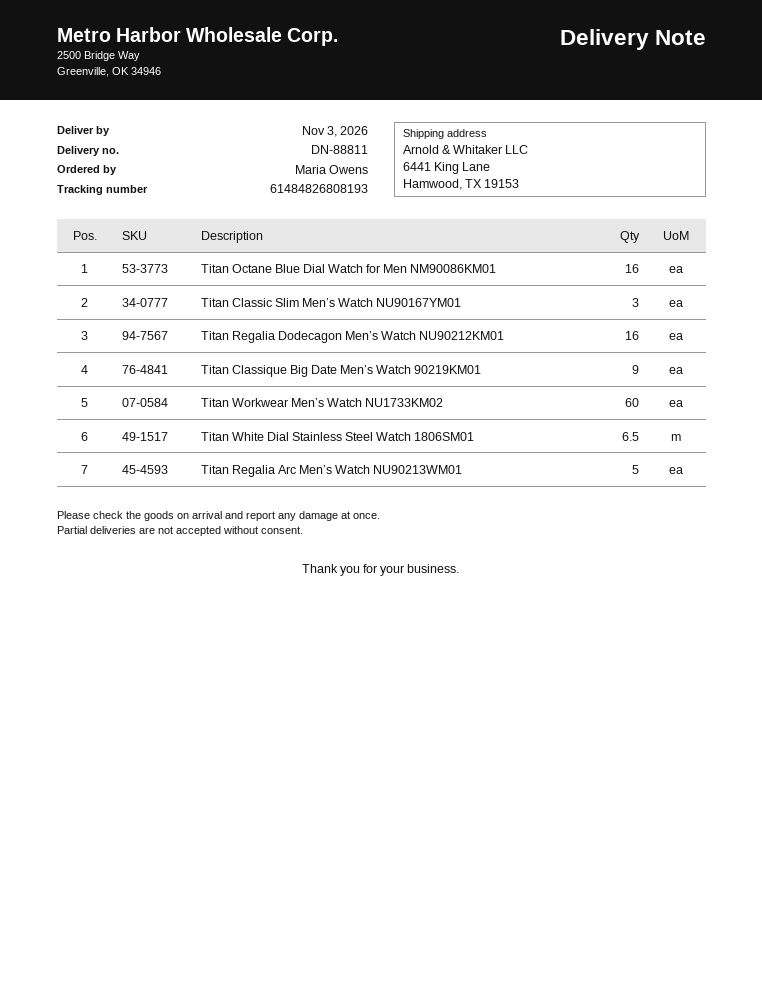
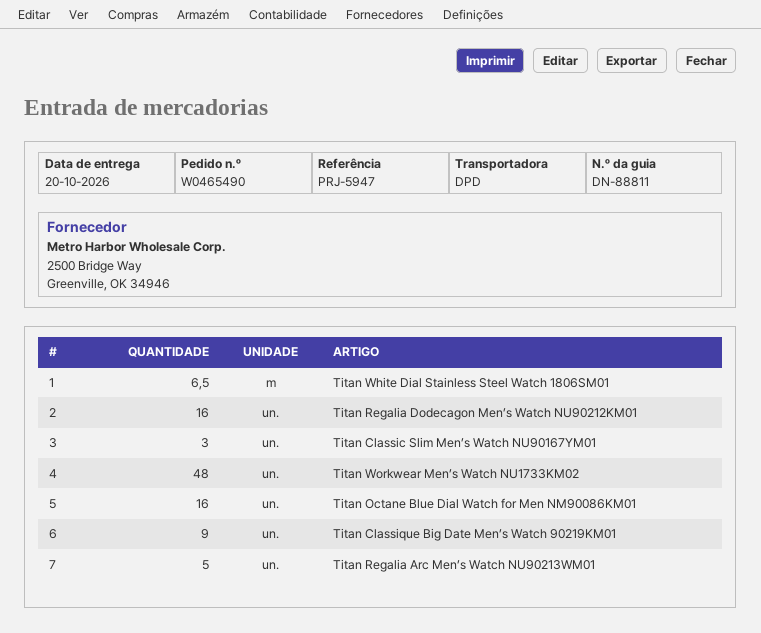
delivery date: 2026-11-03 -> 2026-10-20
Titan Workwear Men’s Watch NU1733KM02: 60 -> 48

